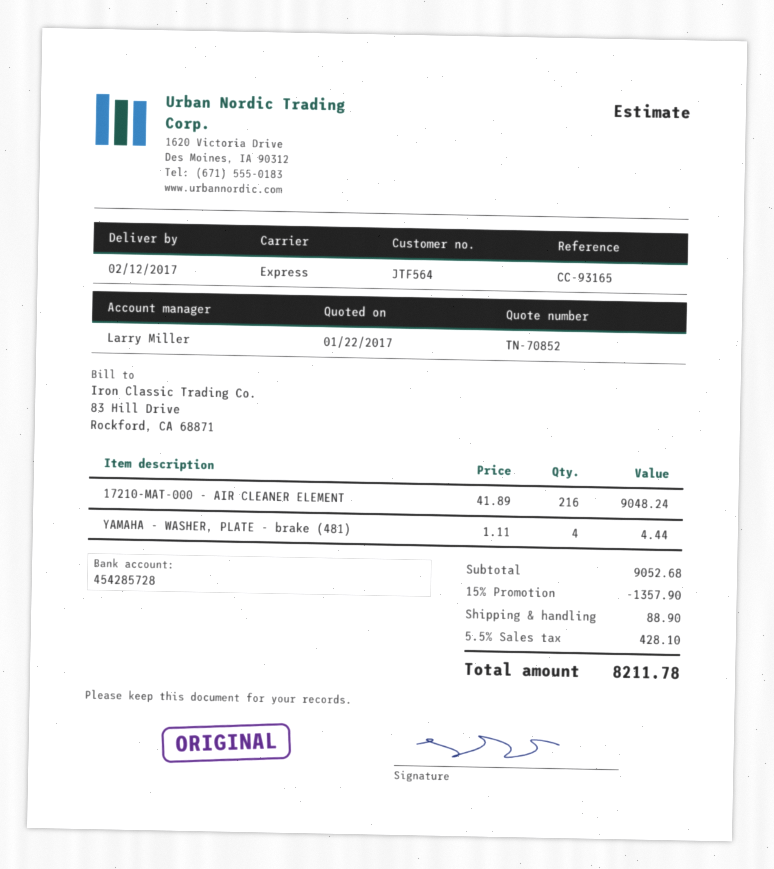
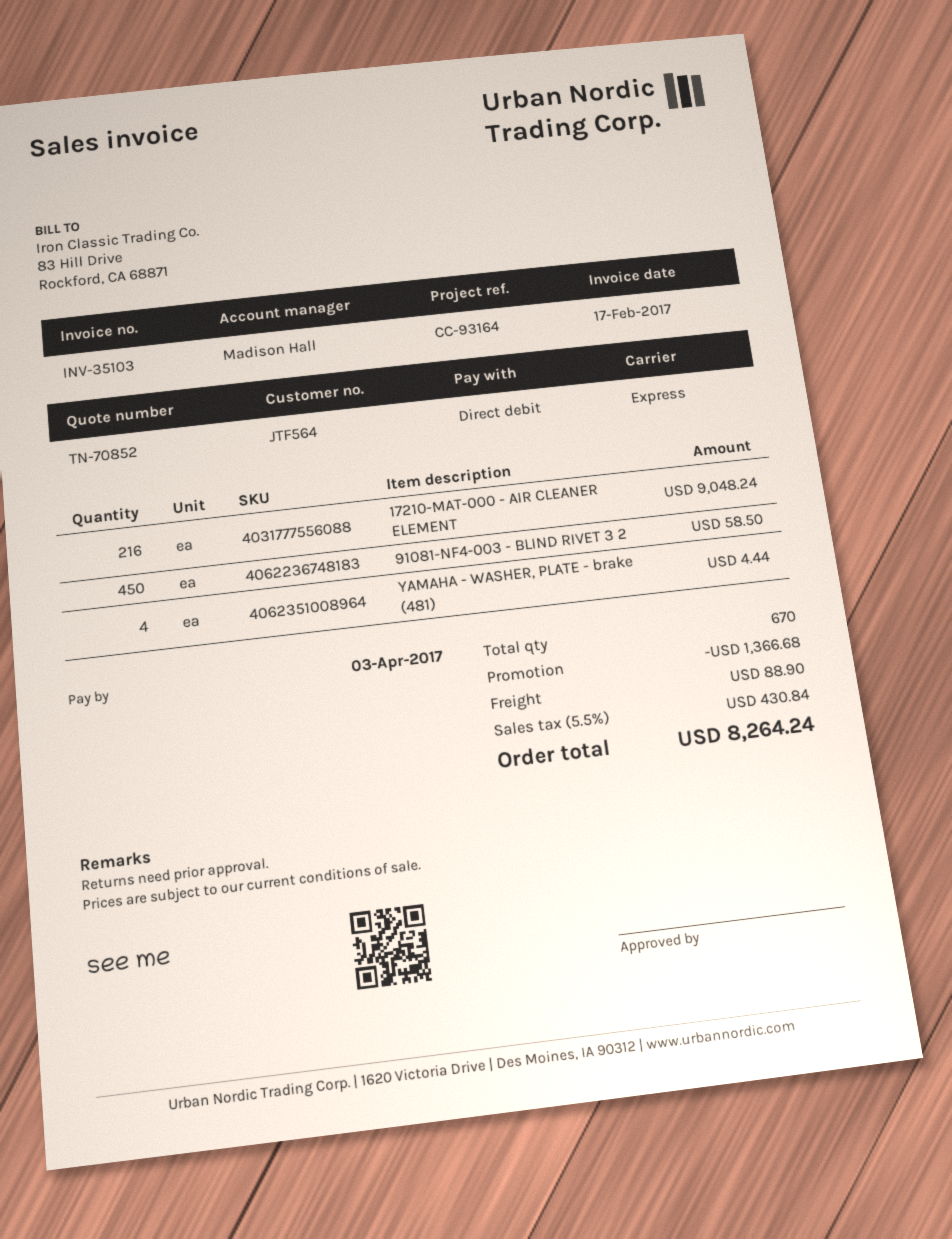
reference: CC-93165 -> CC-93164
sales rep: Larry Miller -> Madison Hall
91081-NF4-003 - BLIND RIVET 3 2: none -> 450 for 58.50
discount: 1357.90 -> 1366.68
tax: 5.5% = 428.10 -> 5.5% = 430.84
total: 8211.78 -> 8264.24

